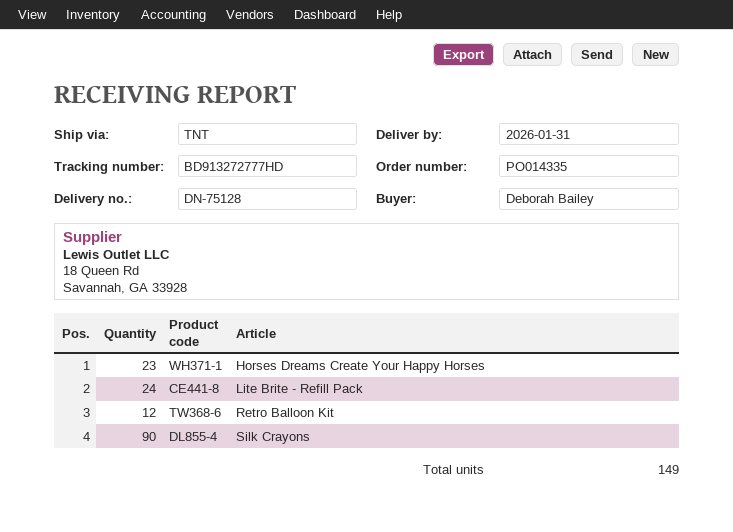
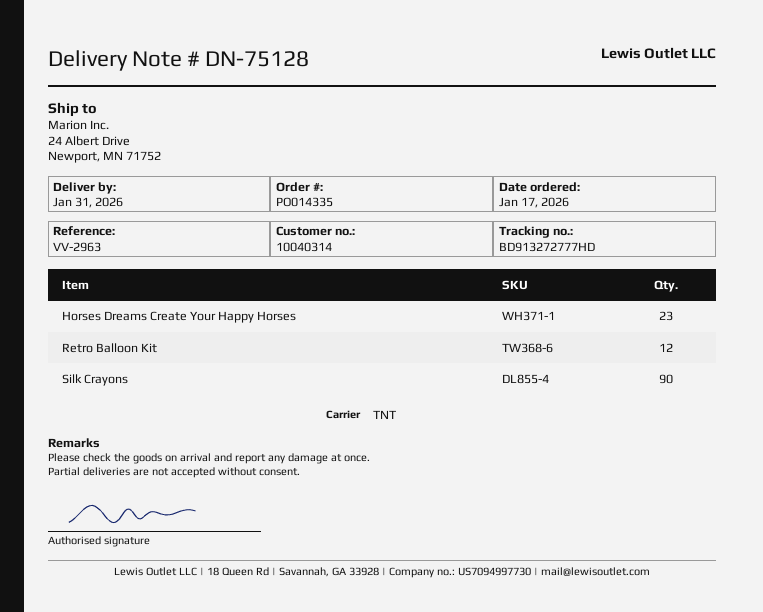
Lite Brite - Refill Pack: 24 -> none

